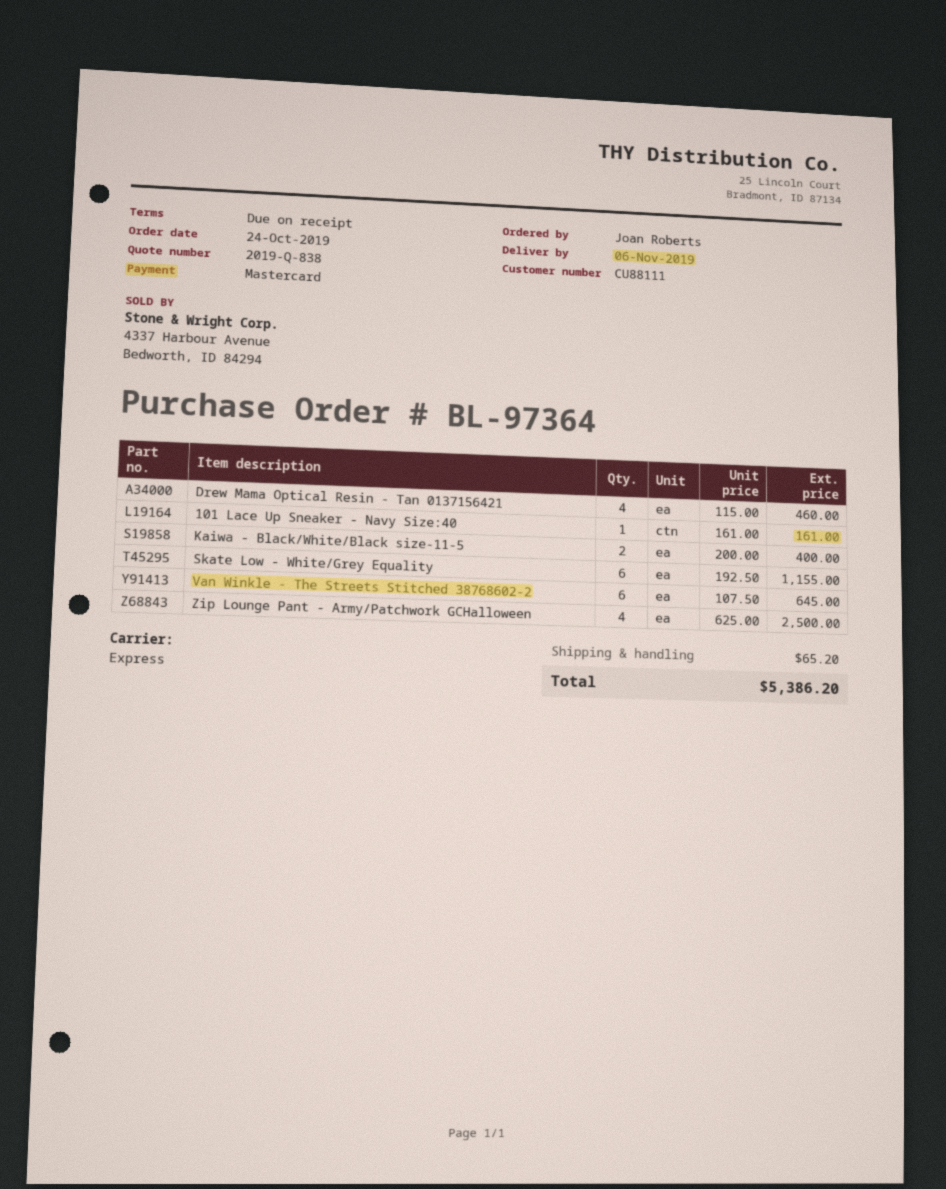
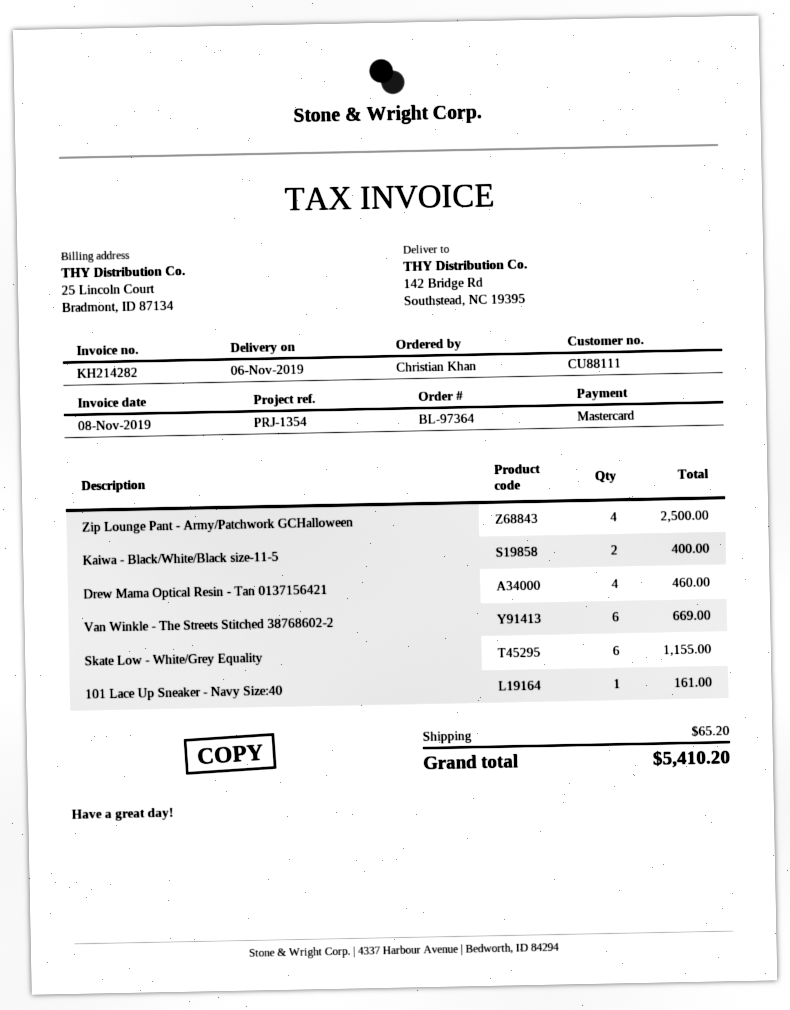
ordered by: Joan Roberts -> Christian Khan
Van Winkle - The Streets Stitched 38768602-2: 6 for 645.00 -> 6 for 669.00
total: 5386.20 -> 5410.20

